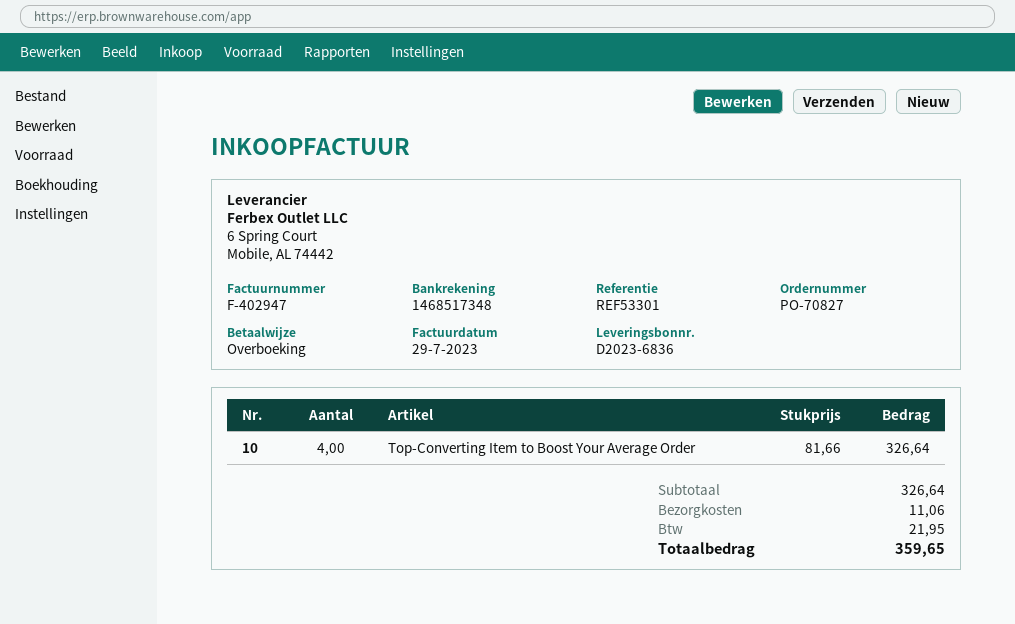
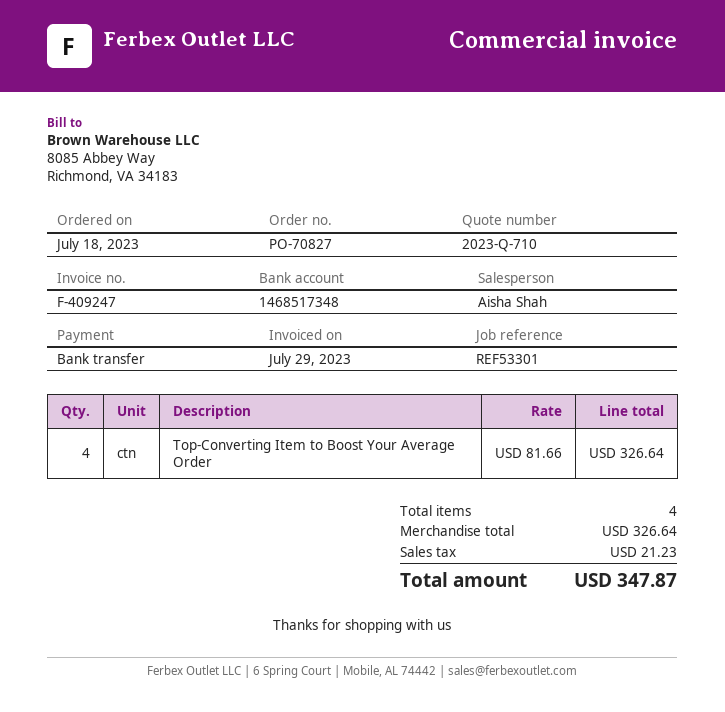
invoice number: F-402947 -> F-409247
shipping: 11.06 -> none
tax: 21.95 -> 21.23
total: 359.65 -> 347.87

